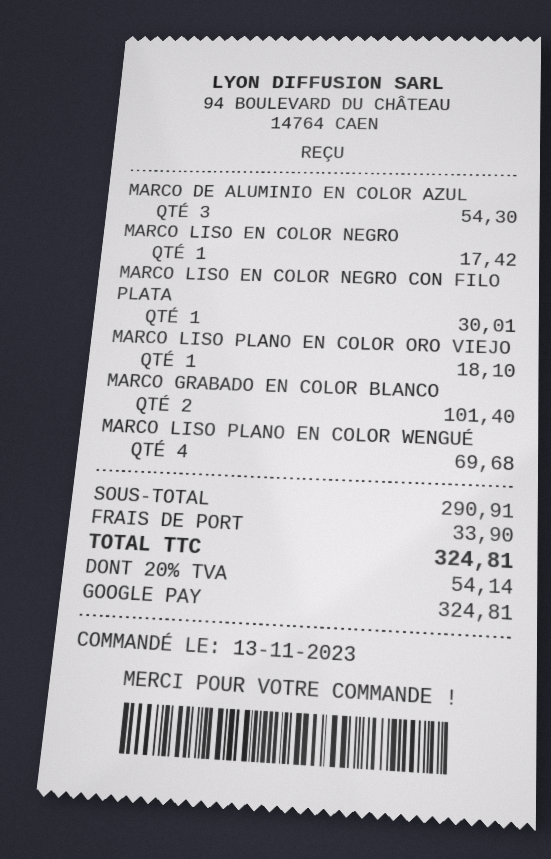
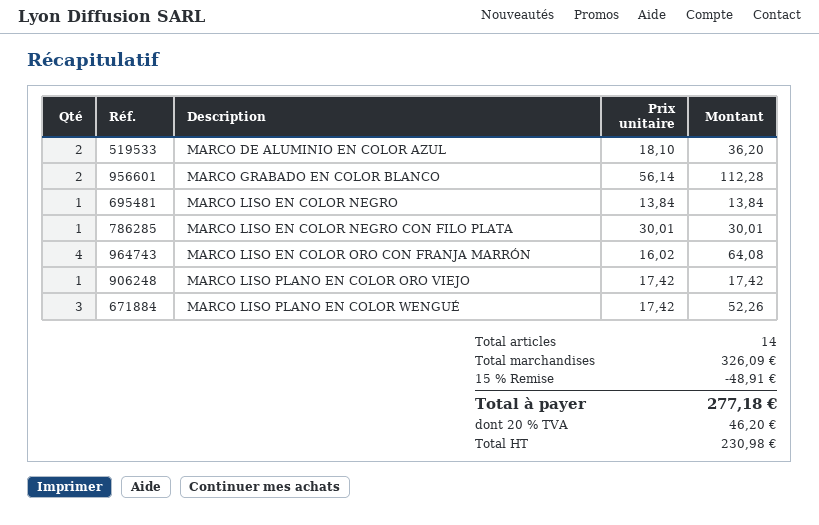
MARCO DE ALUMINIO EN COLOR AZUL: 3 for 54.30 -> 2 for 36.20
MARCO LISO EN COLOR NEGRO: 1 for 17.42 -> 1 for 13.84
MARCO LISO PLANO EN COLOR ORO VIEJO: 1 for 18.10 -> 1 for 17.42
MARCO GRABADO EN COLOR BLANCO: 2 for 101.40 -> 2 for 112.28
MARCO LISO PLANO EN COLOR WENGUÉ: 4 for 69.68 -> 3 for 52.26
MARCO LISO EN COLOR ORO CON FRANJA MARRÓN: none -> 4 for 64.08
subtotal: 290.91 -> 326.09
discount: none -> 15% = 48.91
shipping: 33.90 -> none
tax: 20% = 54.14 -> 20% = 46.20
total: 324.81 -> 277.18

